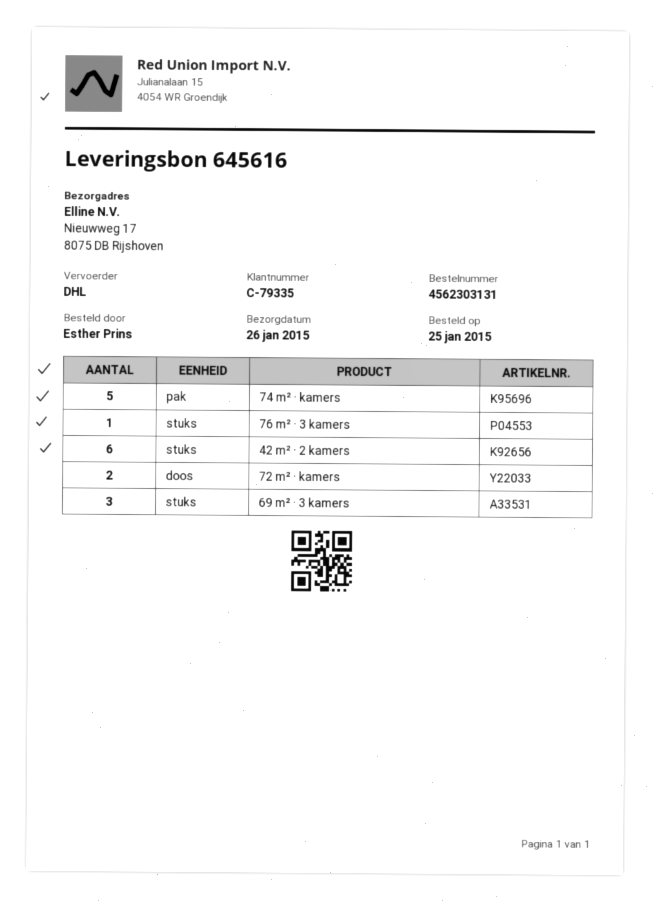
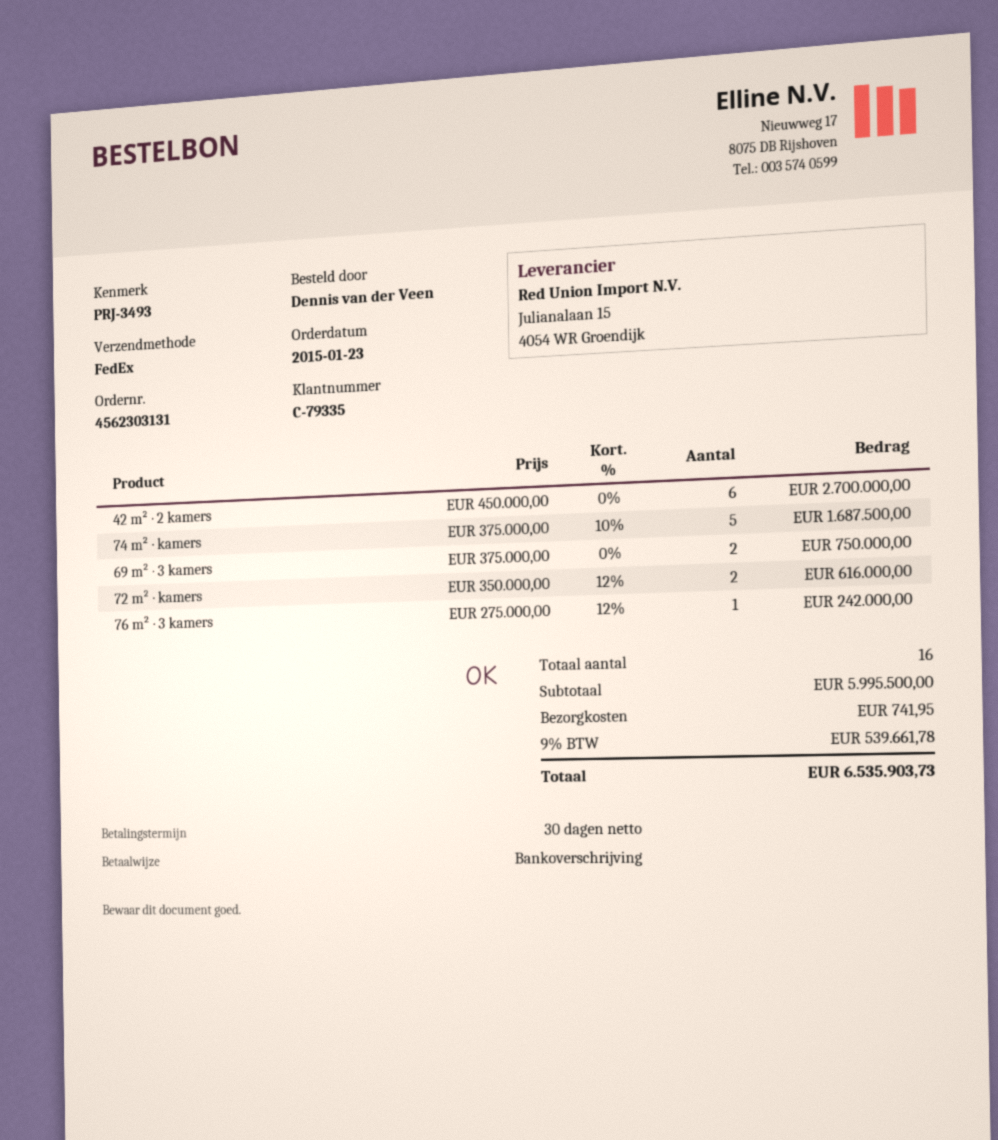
order date: 2015-01-25 -> 2015-01-23
ordered by: Esther Prins -> Dennis van der Veen
shipping method: DHL -> FedEx
69 m² · 3 kamers: 3 -> 2

